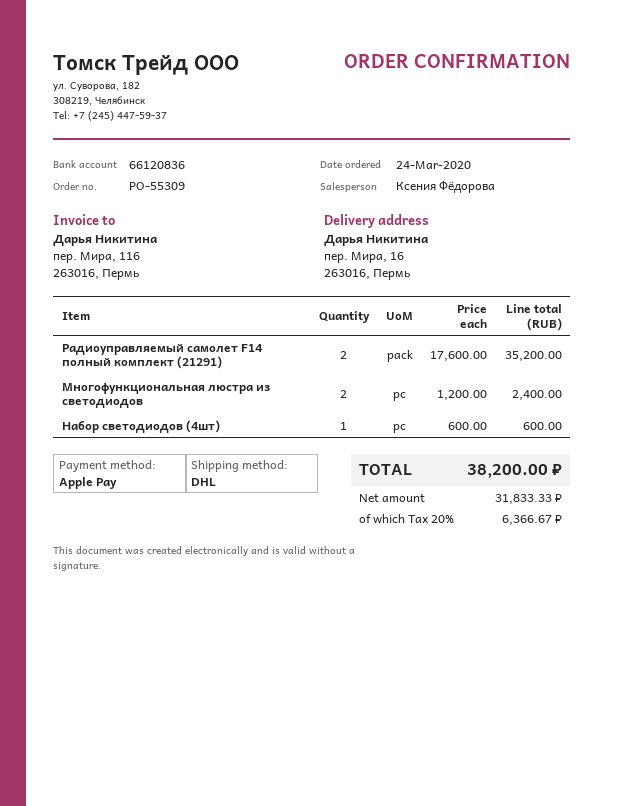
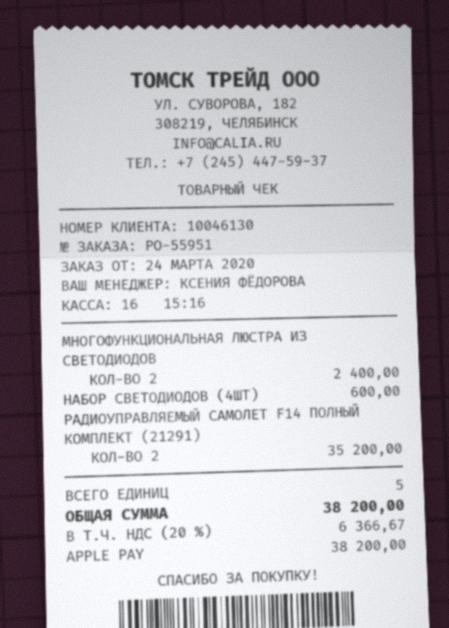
order number: PO-55309 -> PO-55951

